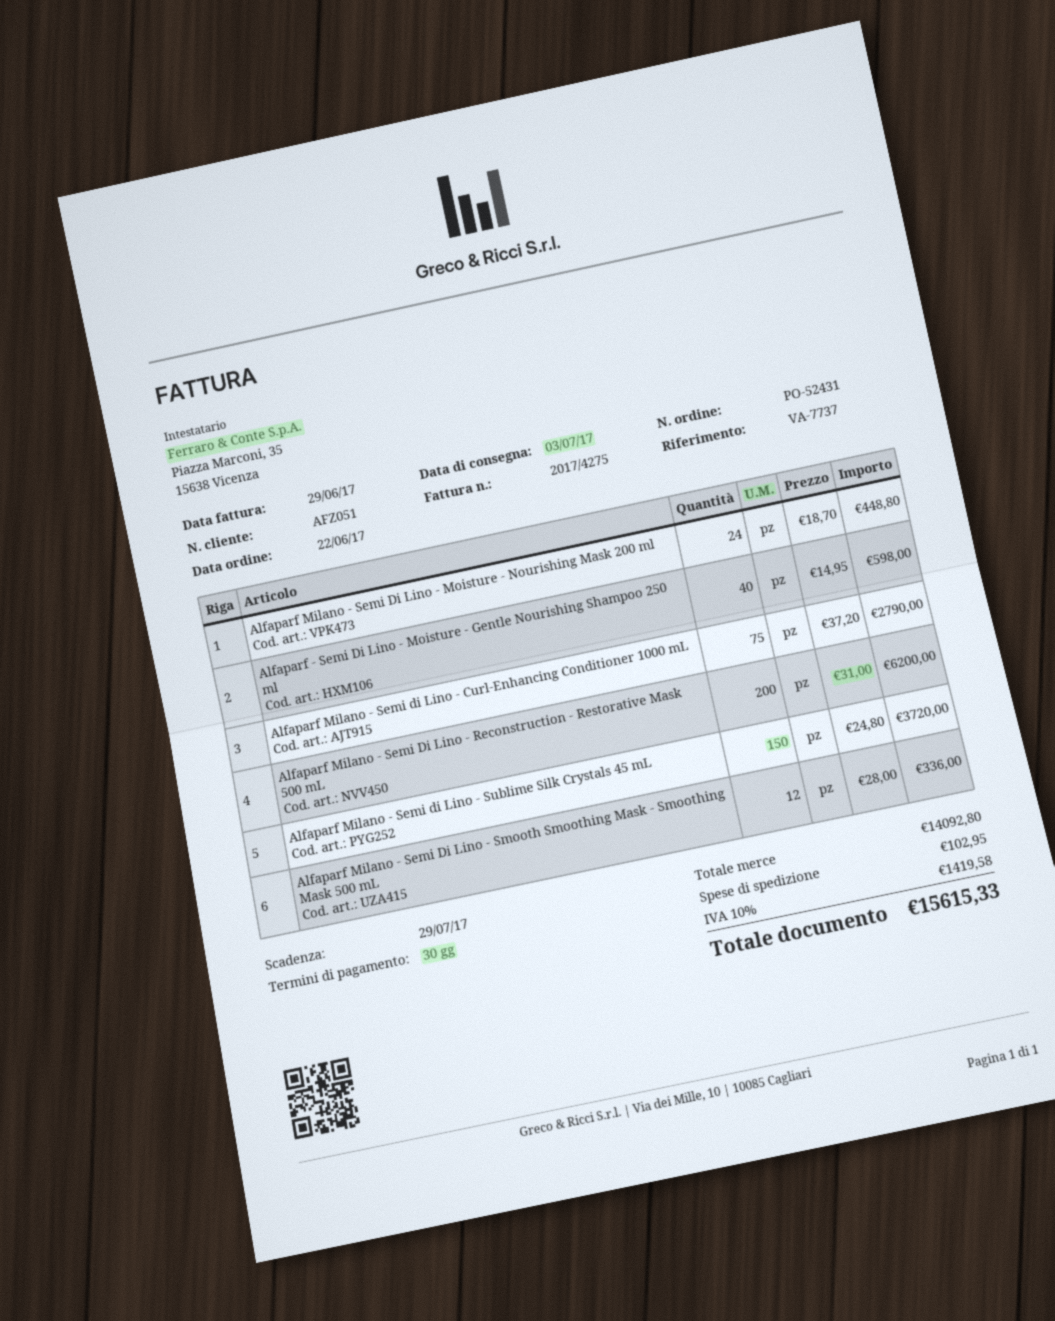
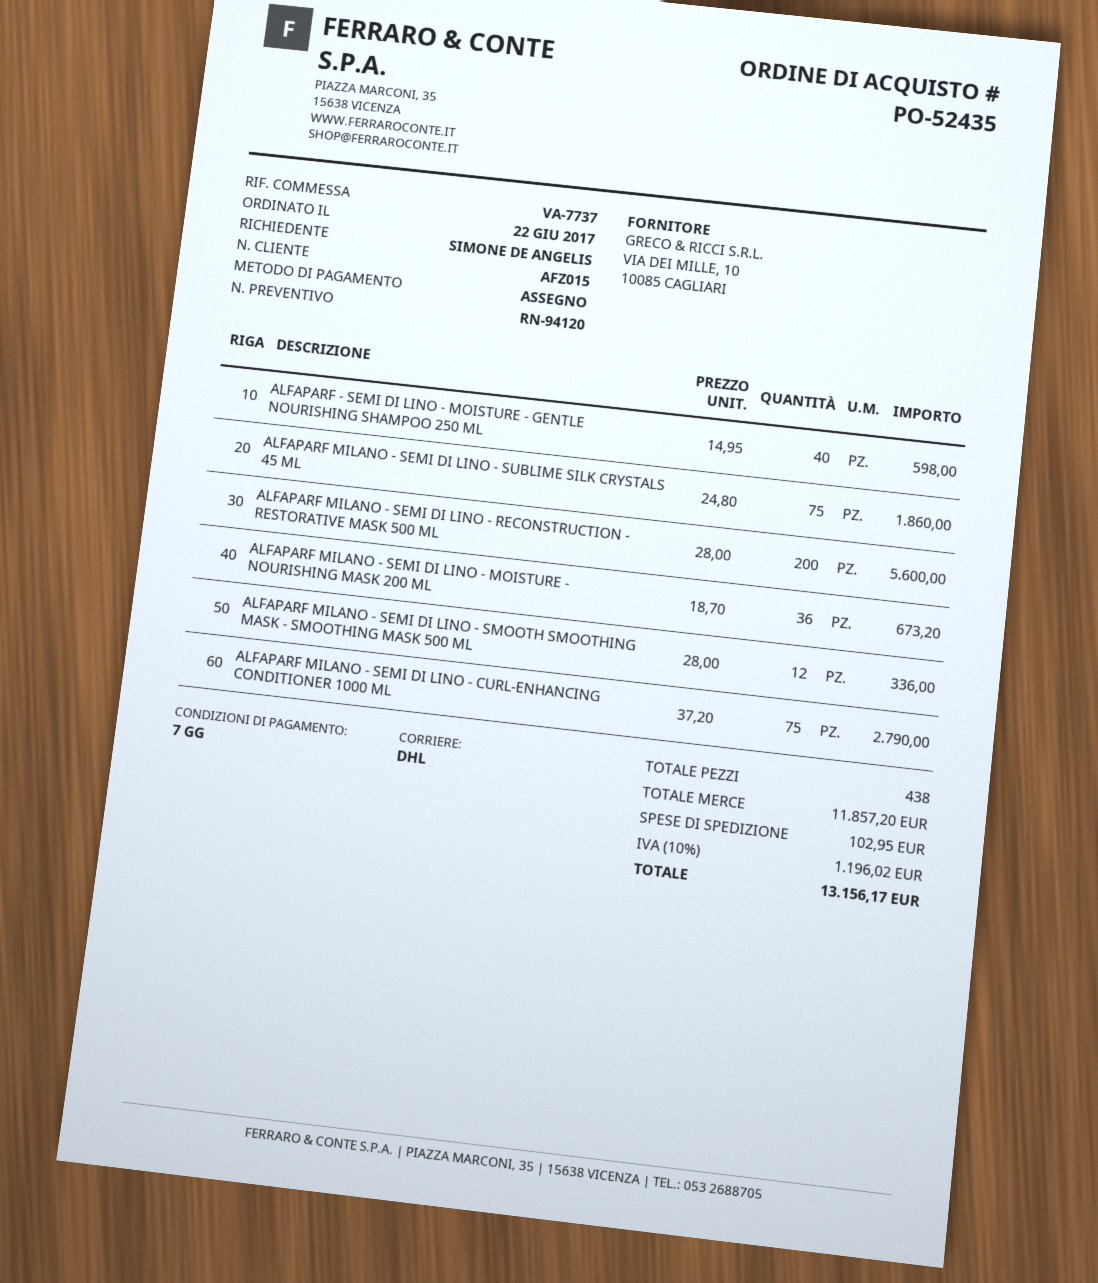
order number: PO-52431 -> PO-52435
payment terms: 30 days -> 7 days
customer number: AFZ051 -> AFZ015
Alfaparf Milano - Semi Di Lino - Moisture - Nourishing Mask 200 ml: 24 x 18.70 = 448.80 -> 36 x 18.70 = 673.20
Alfaparf Milano - Semi Di Lino - Reconstruction - Restorative Mask 500 mL: 200 x 31.00 = 6200.00 -> 200 x 28.00 = 5600.00
Alfaparf Milano - Semi di Lino - Sublime Silk Crystals 45 mL: 150 x 24.80 = 3720.00 -> 75 x 24.80 = 1860.00
subtotal: 14092.80 -> 11857.20
tax: 10% = 1419.58 -> 10% = 1196.02
total: 15615.33 -> 13156.17

